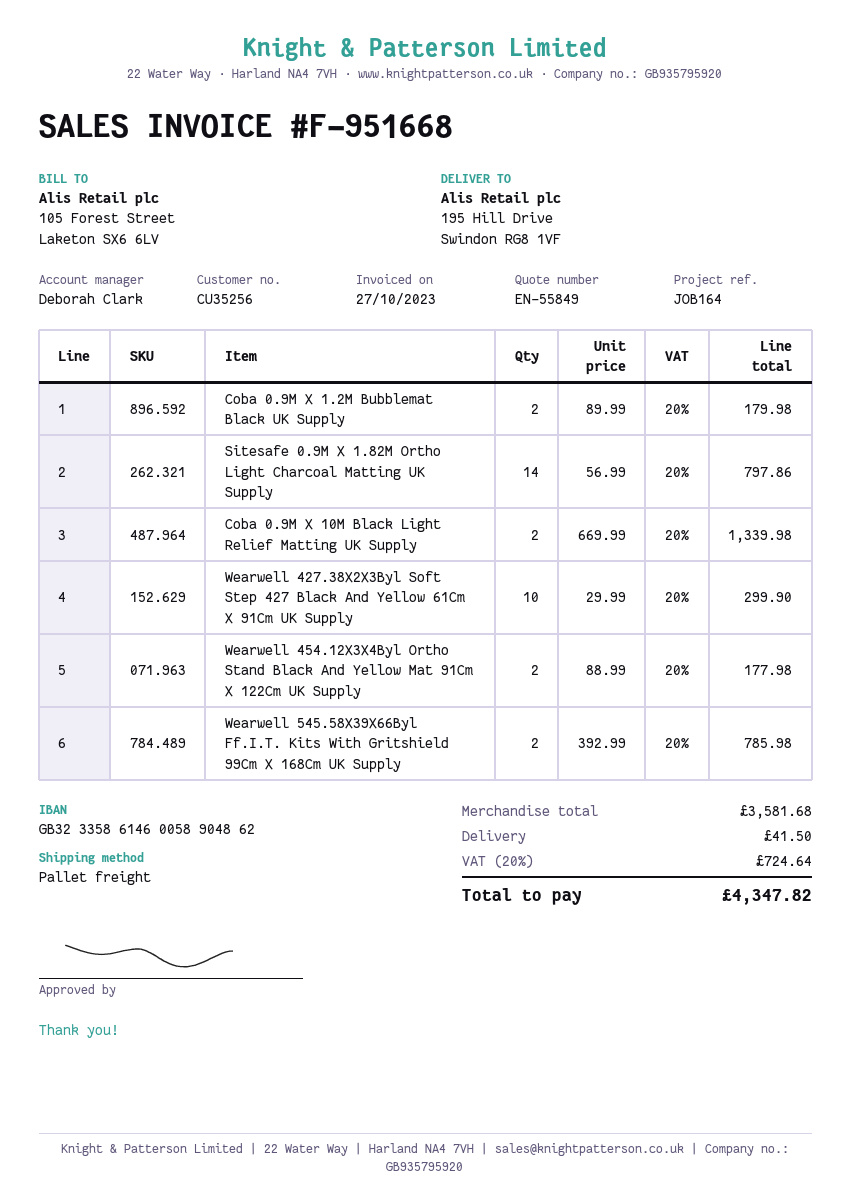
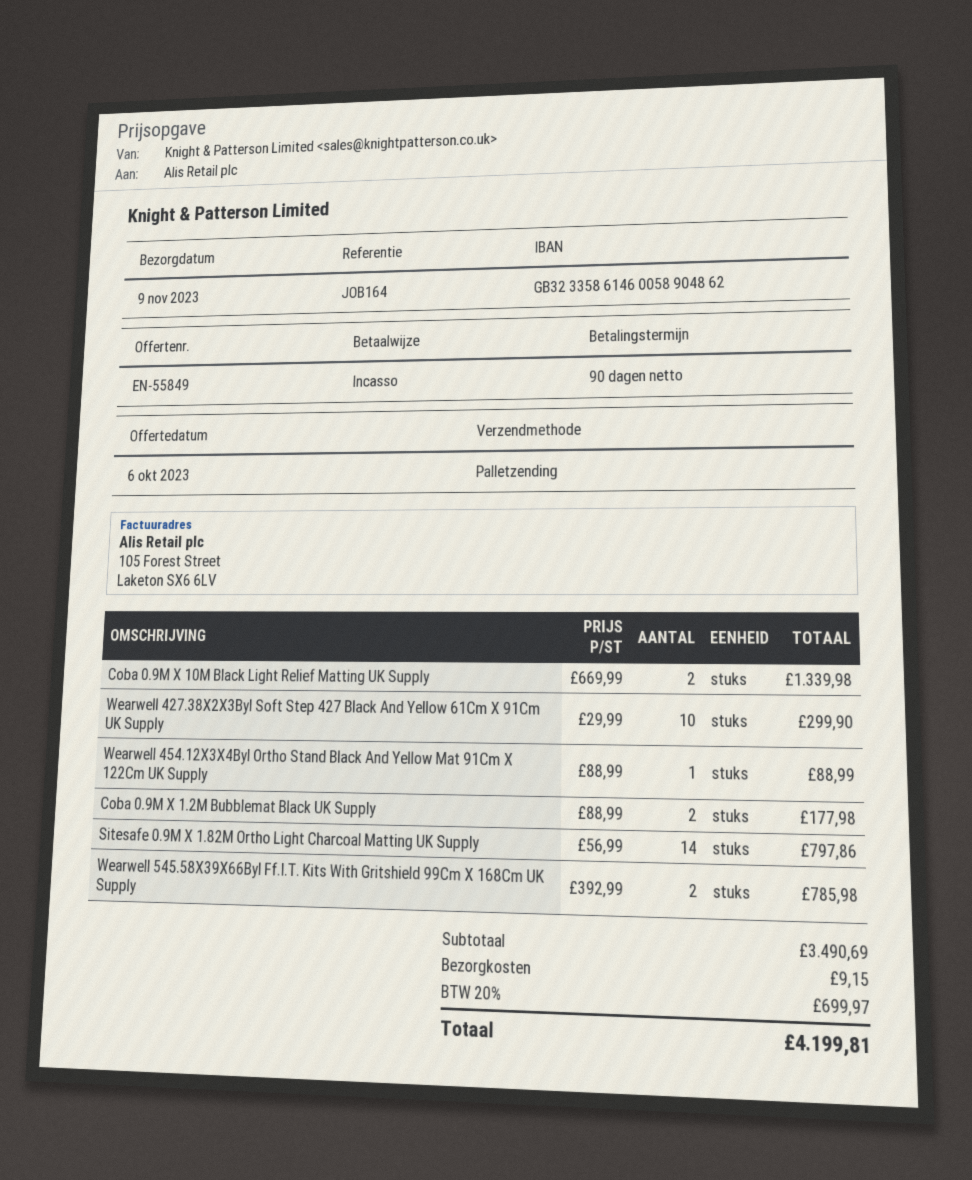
Coba 0.9M X 1.2M Bubblemat Black UK Supply: 2 x 89.99 = 179.98 -> 2 x 88.99 = 177.98
Wearwell 454.12X3X4Byl Ortho Stand Black And Yellow Mat 91Cm X 122Cm UK Supply: 2 x 88.99 = 177.98 -> 1 x 88.99 = 88.99
subtotal: 3581.68 -> 3490.69
shipping: 41.50 -> 9.15
tax: 20% = 724.64 -> 20% = 699.97
total: 4347.82 -> 4199.81

